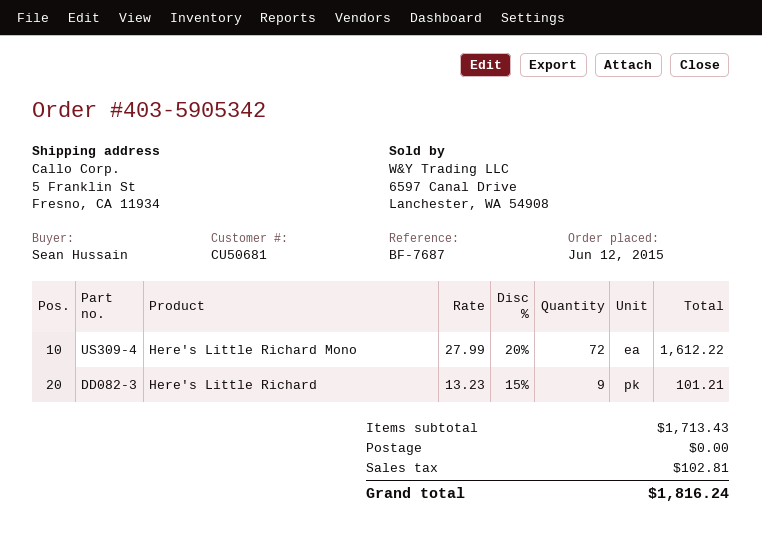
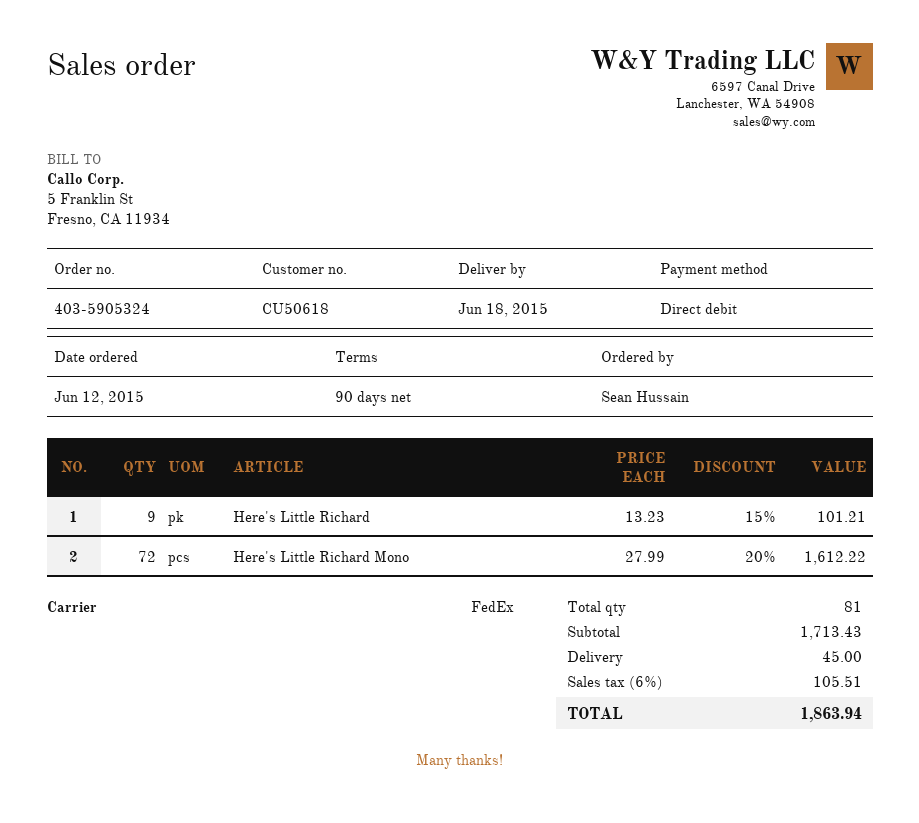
order number: 403-5905342 -> 403-5905324
customer number: CU50681 -> CU50618
shipping: 0.00 -> 45.00
tax: 102.81 -> 105.51
total: 1816.24 -> 1863.94

